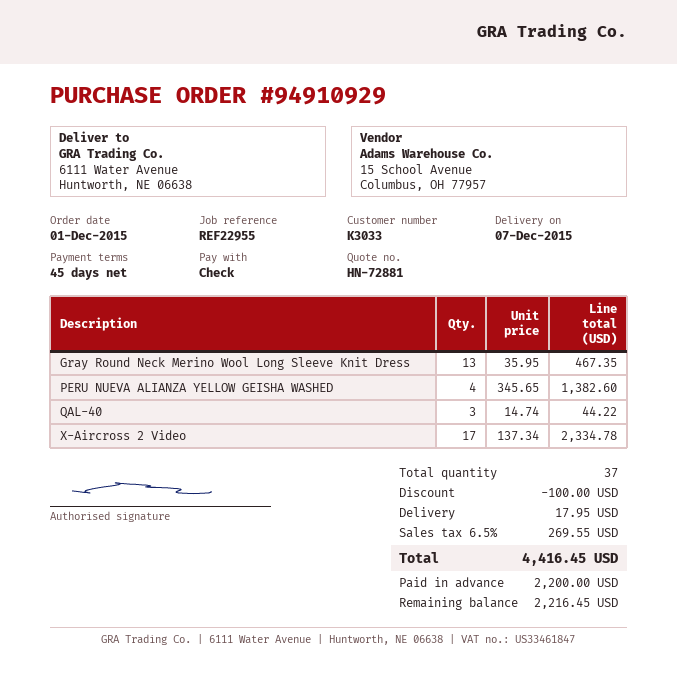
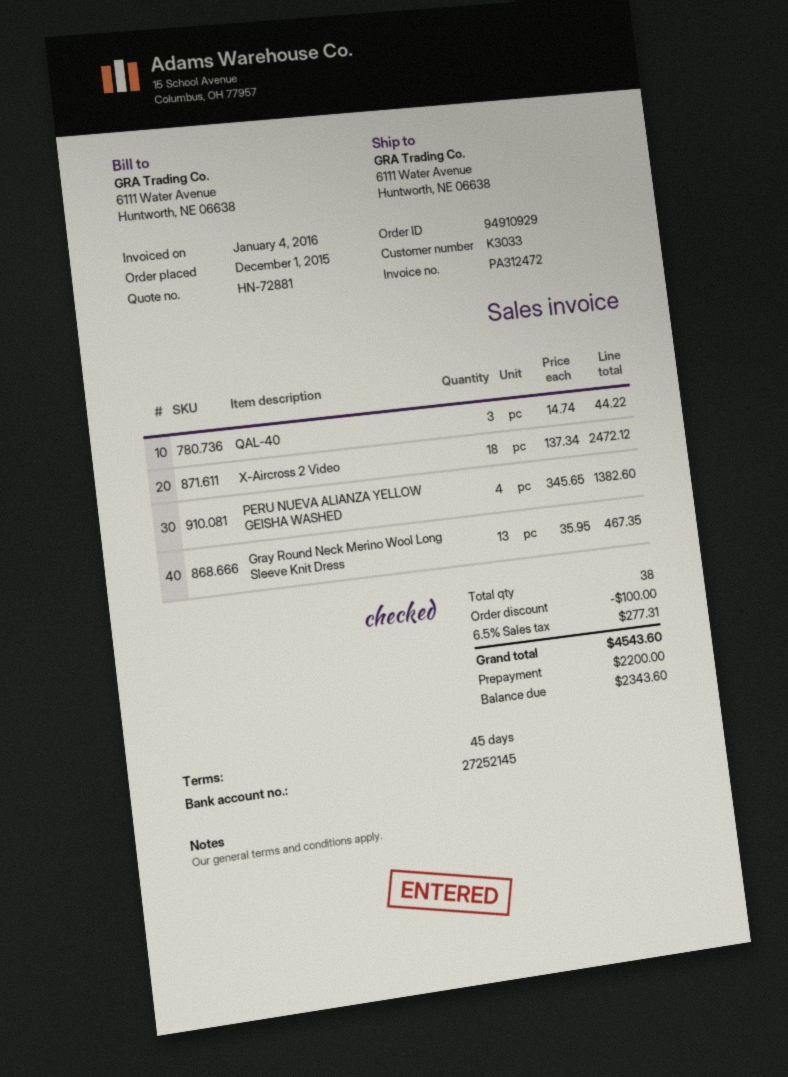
X-Aircross 2 Video: 17 x 137.34 = 2334.78 -> 18 x 137.34 = 2472.12
total quantity: 37 -> 38
shipping: 17.95 -> none
tax: 6.5% = 269.55 -> 6.5% = 277.31
total: 4416.45 -> 4543.60
balance: 2216.45 -> 2343.60

